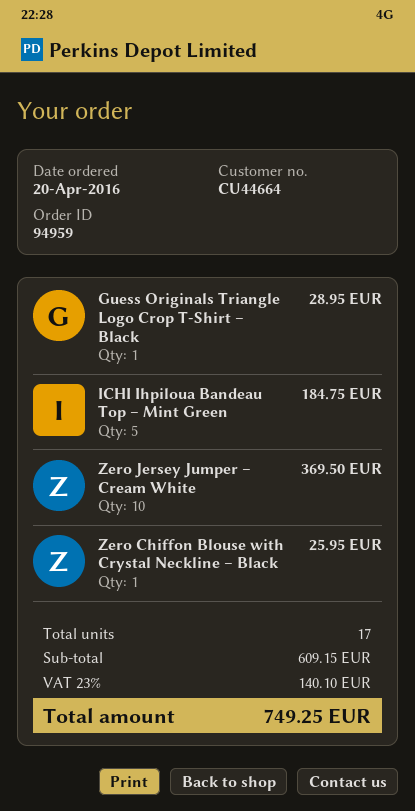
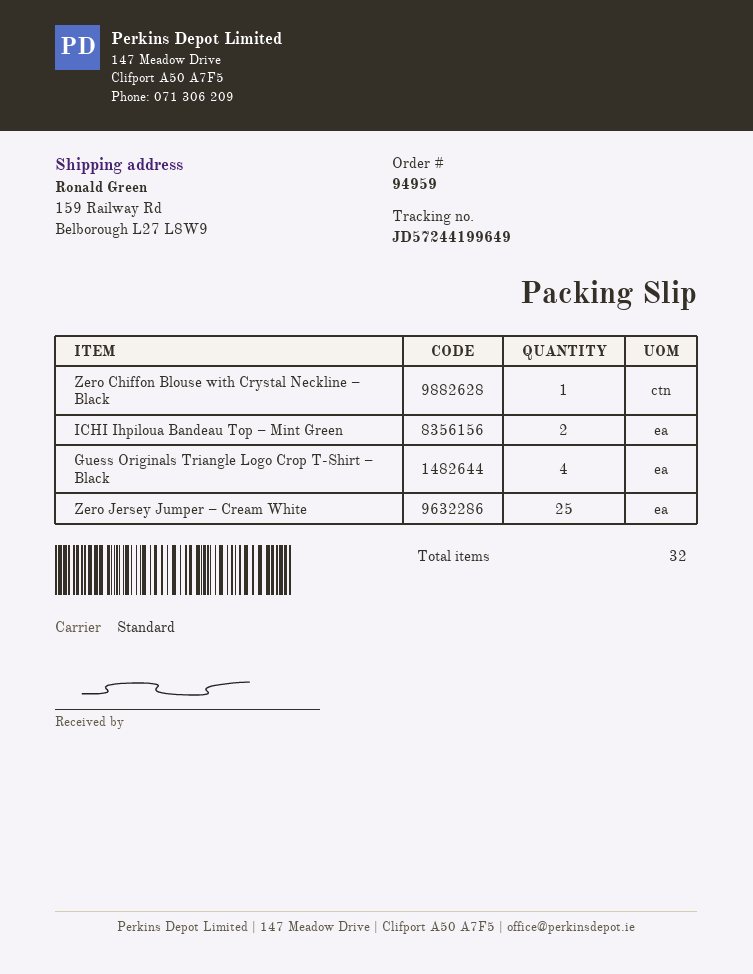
Guess Originals Triangle Logo Crop T-Shirt – Black: 1 -> 4
ICHI Ihpiloua Bandeau Top – Mint Green: 5 -> 2
Zero Jersey Jumper – Cream White: 10 -> 25
total quantity: 17 -> 32

